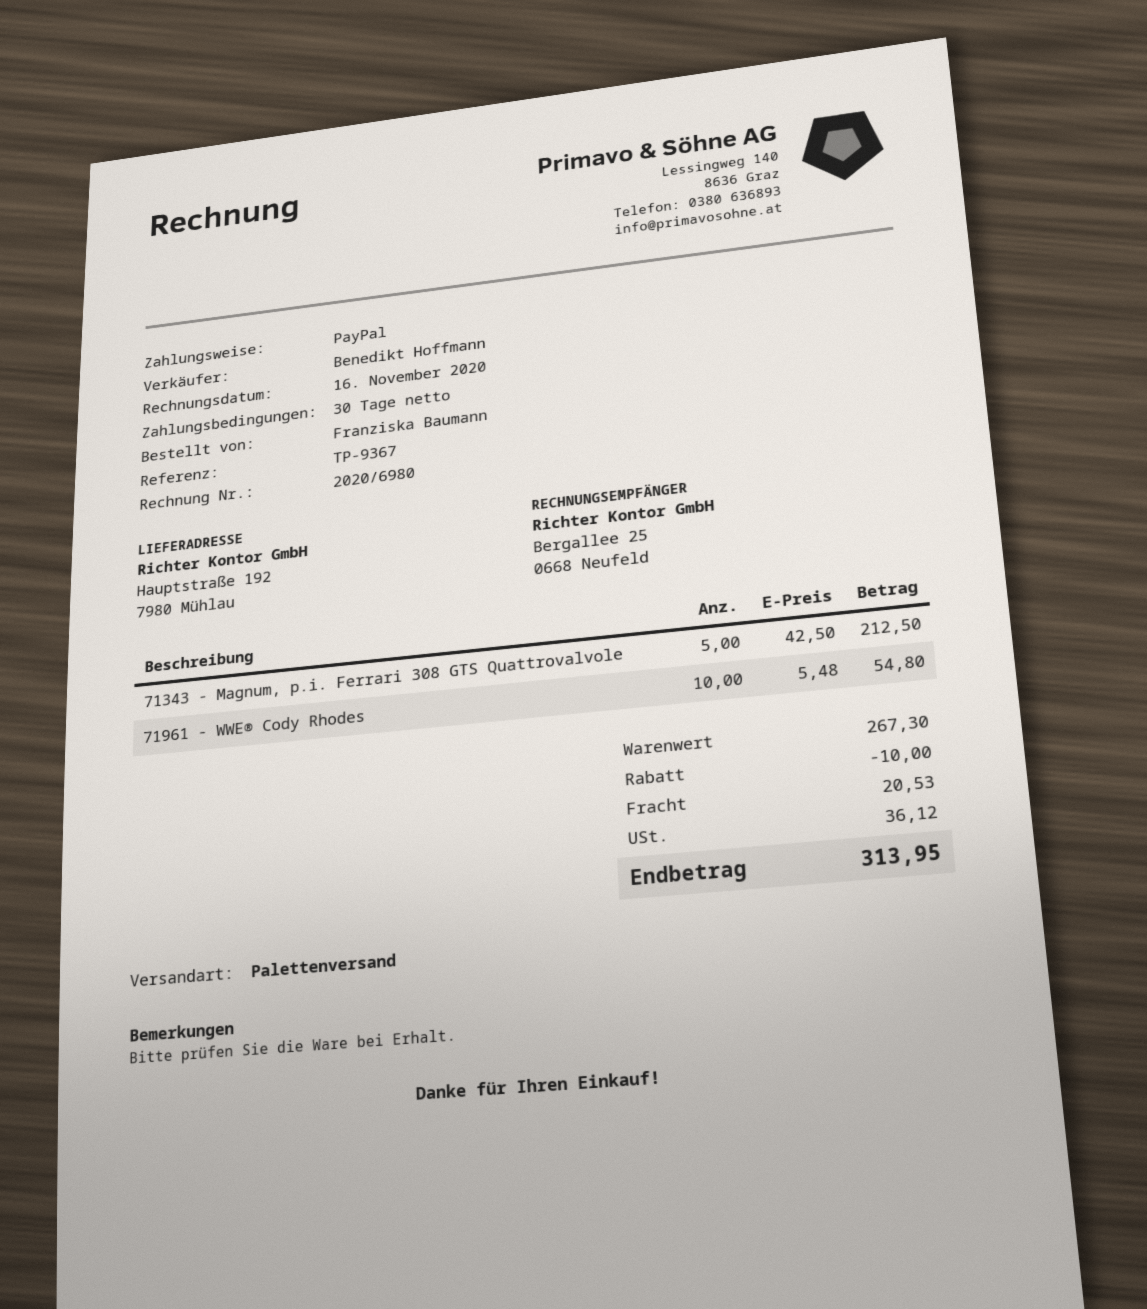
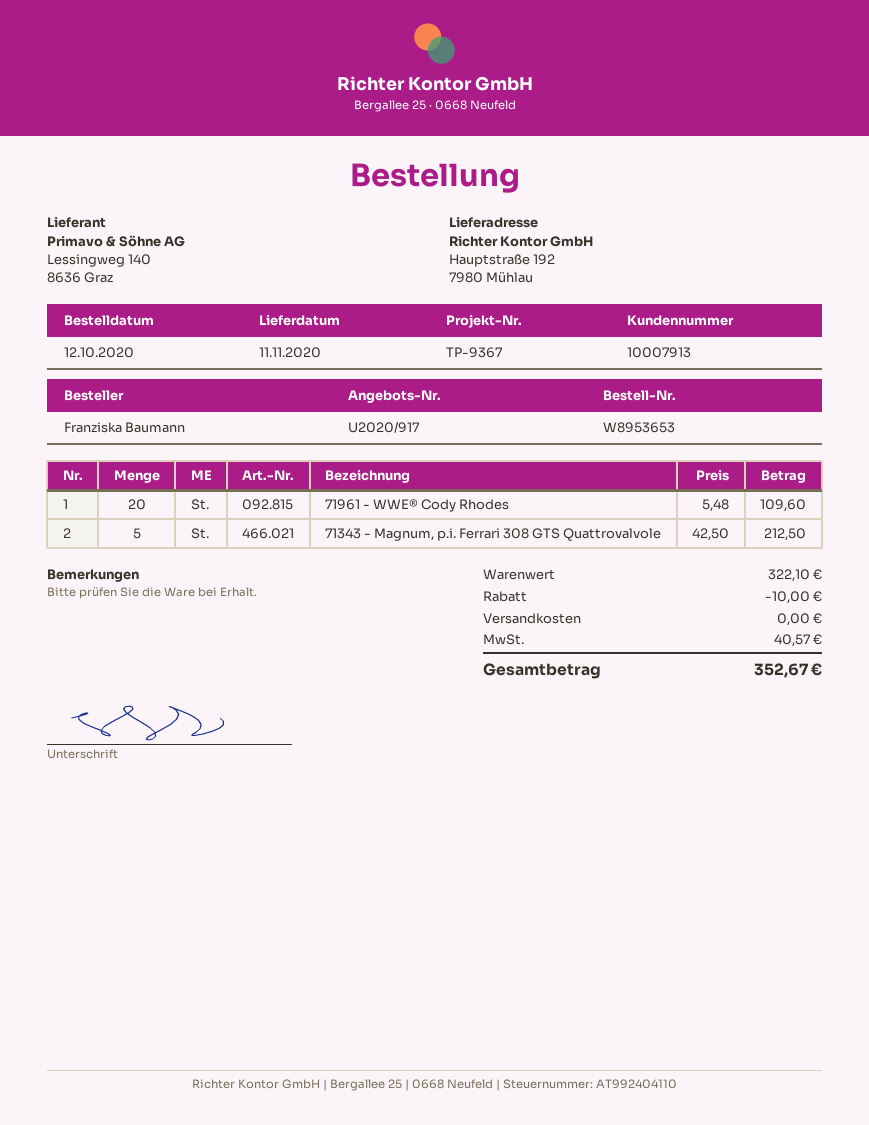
71961 - WWE® Cody Rhodes: 10 x 5.48 = 54.80 -> 20 x 5.48 = 109.60
subtotal: 267.30 -> 322.10
shipping: 20.53 -> 0.00
tax: 36.12 -> 40.57
total: 313.95 -> 352.67

